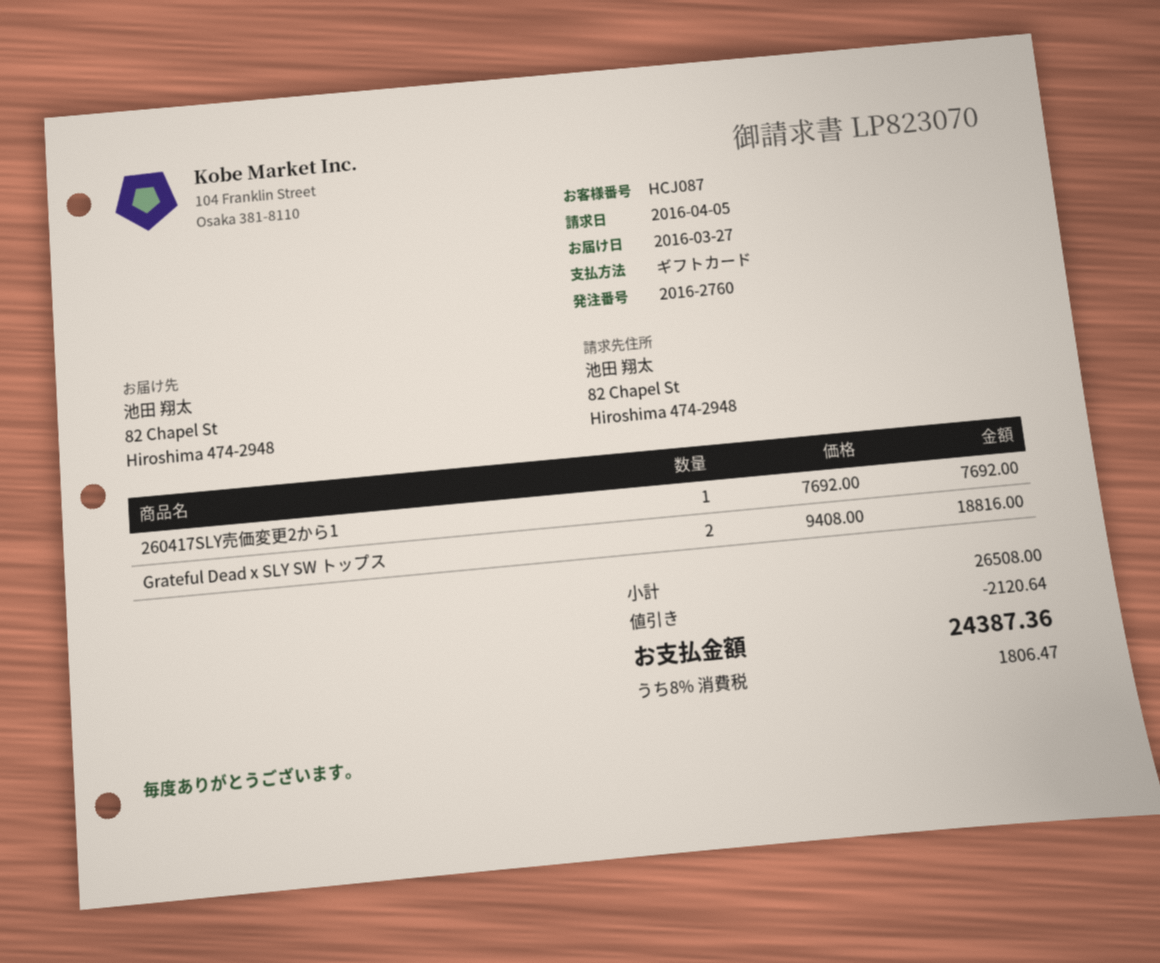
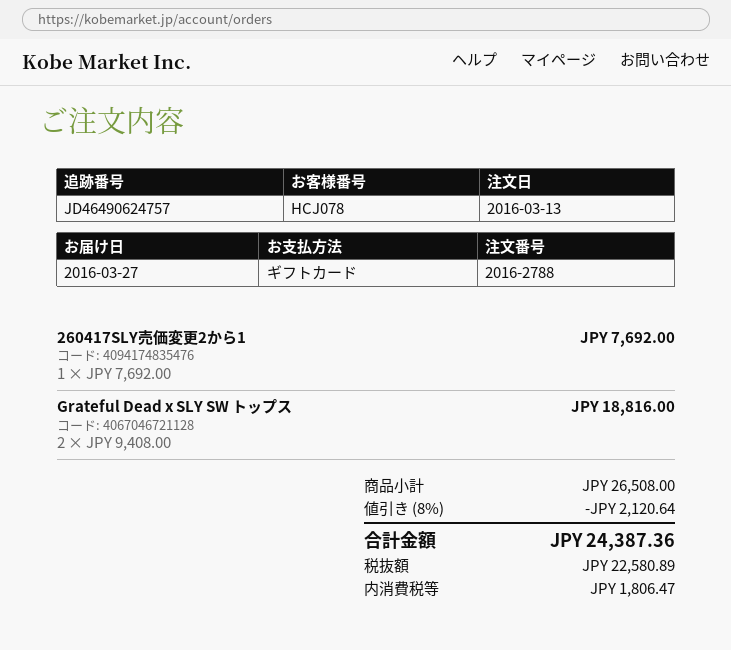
order number: 2016-2760 -> 2016-2788
customer number: HCJ087 -> HCJ078

